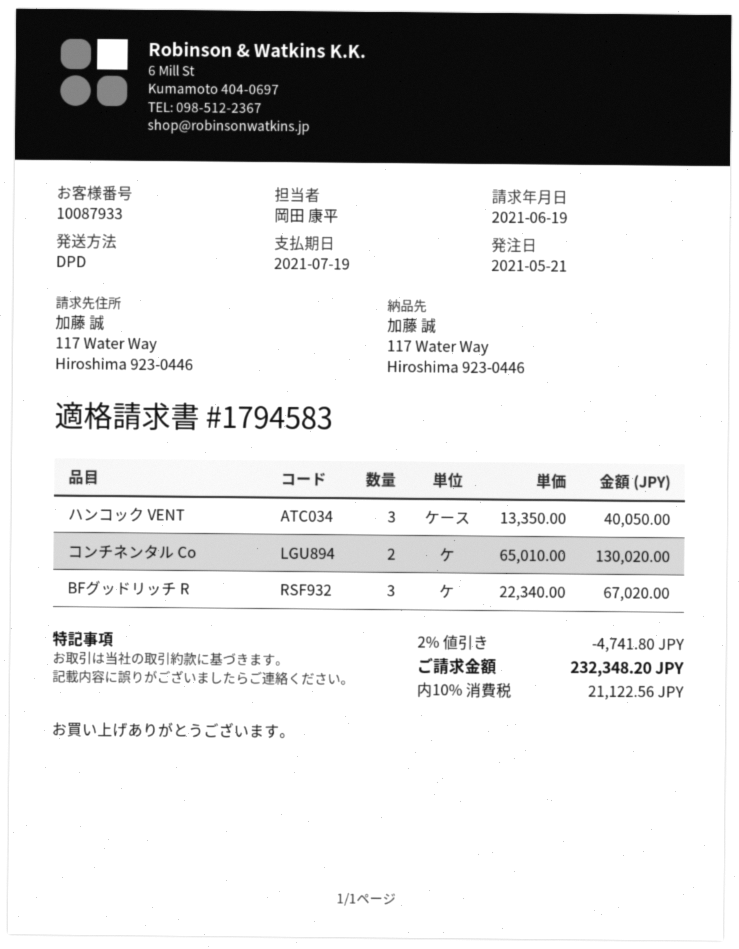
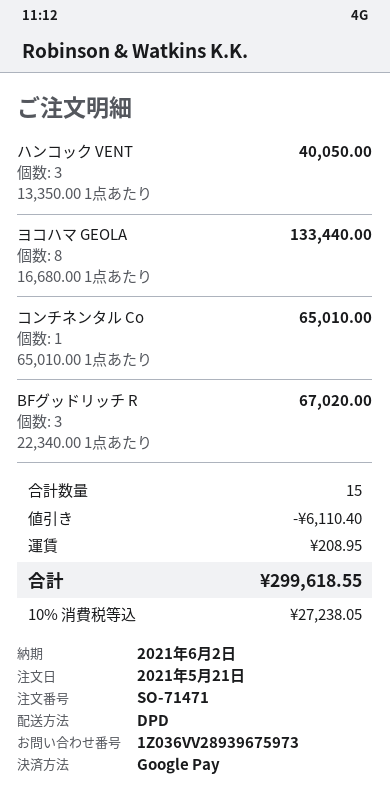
コンチネンタル Co: 2 x 65010.00 = 130020.00 -> 1 x 65010.00 = 65010.00
ヨコハマ GEOLA: none -> 8 x 16680.00 = 133440.00
discount: 4741.80 -> 6110.40
shipping: none -> 208.95
tax: 10% = 21122.56 -> 10% = 27238.05
total: 232348.20 -> 299618.55

